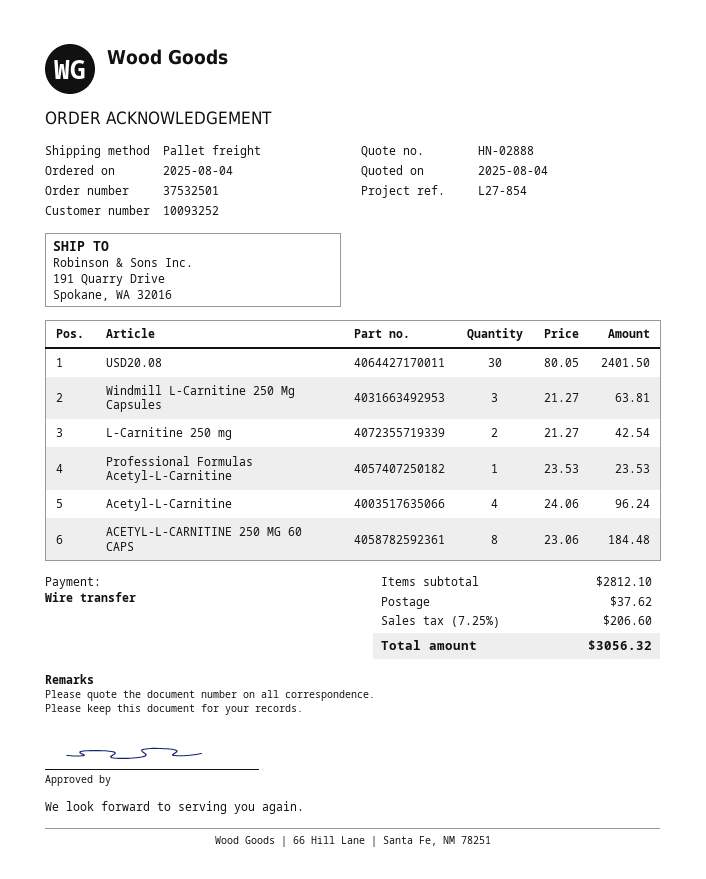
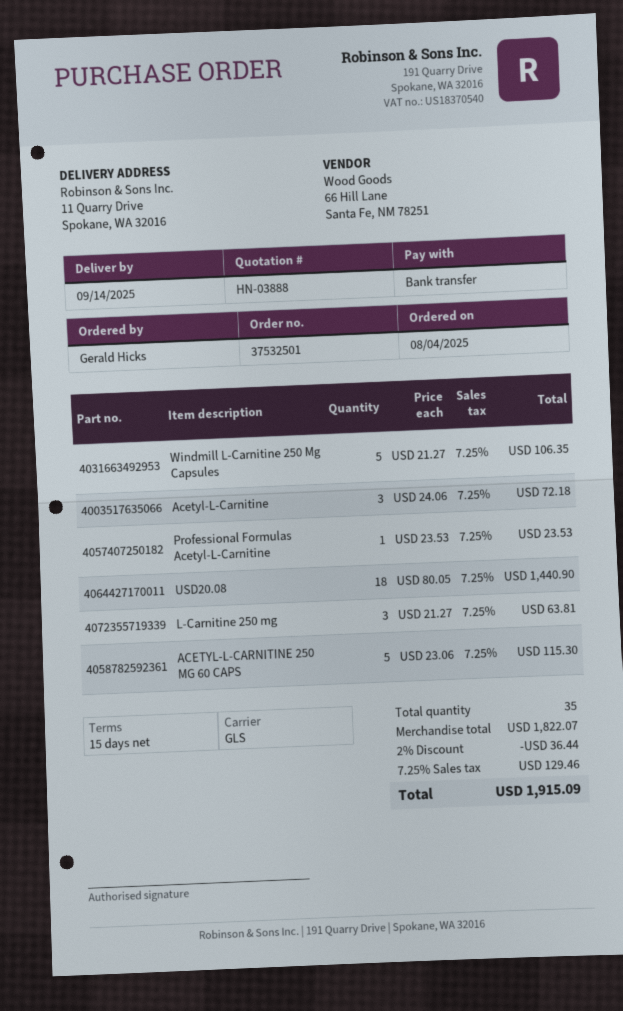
quote number: HN-02888 -> HN-03888
shipping method: pallet freight -> GLS
ship to: 191 Quarry Drive, Spokane, WA 32016 -> 11 Quarry Drive, Spokane, WA 32016
USD20.08: 30 x 80.05 = 2401.50 -> 18 x 80.05 = 1440.90
Windmill L-Carnitine 250 Mg Capsules: 3 x 21.27 = 63.81 -> 5 x 21.27 = 106.35
L-Carnitine 250 mg: 2 x 21.27 = 42.54 -> 3 x 21.27 = 63.81
Acetyl-L-Carnitine: 4 x 24.06 = 96.24 -> 3 x 24.06 = 72.18
ACETYL-L-CARNITINE 250 MG 60 CAPS: 8 x 23.06 = 184.48 -> 5 x 23.06 = 115.30
subtotal: 2812.10 -> 1822.07
discount: none -> 2% = 36.44
shipping: 37.62 -> none
tax: 7.25% = 206.60 -> 7.25% = 129.46
total: 3056.32 -> 1915.09

